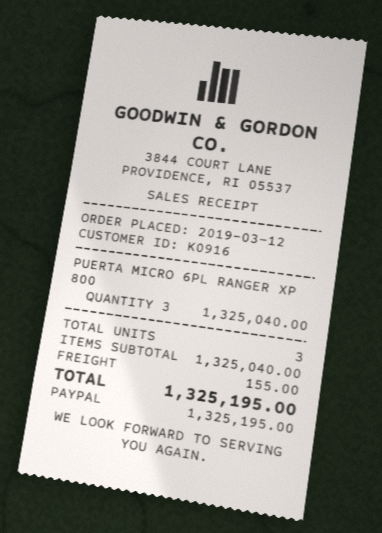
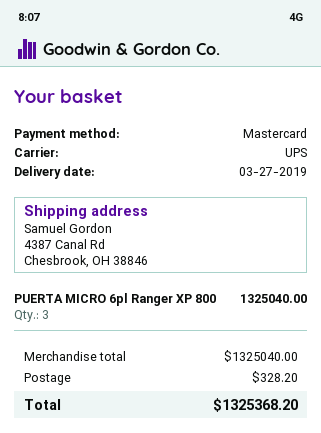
payment method: PayPal -> Mastercard
shipping: 155.00 -> 328.20
total: 1325195.00 -> 1325368.20

